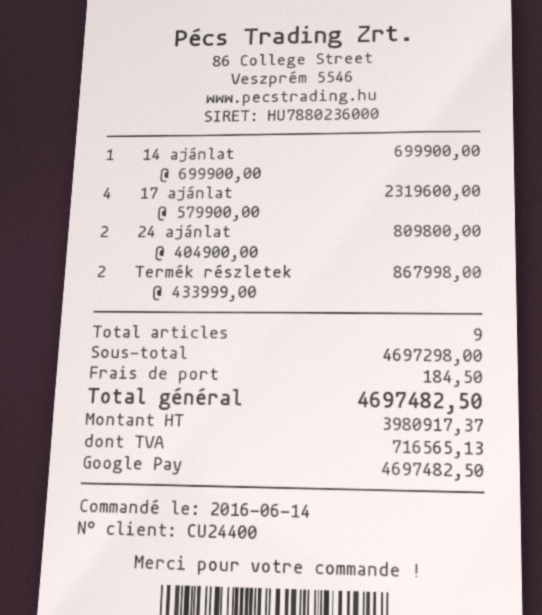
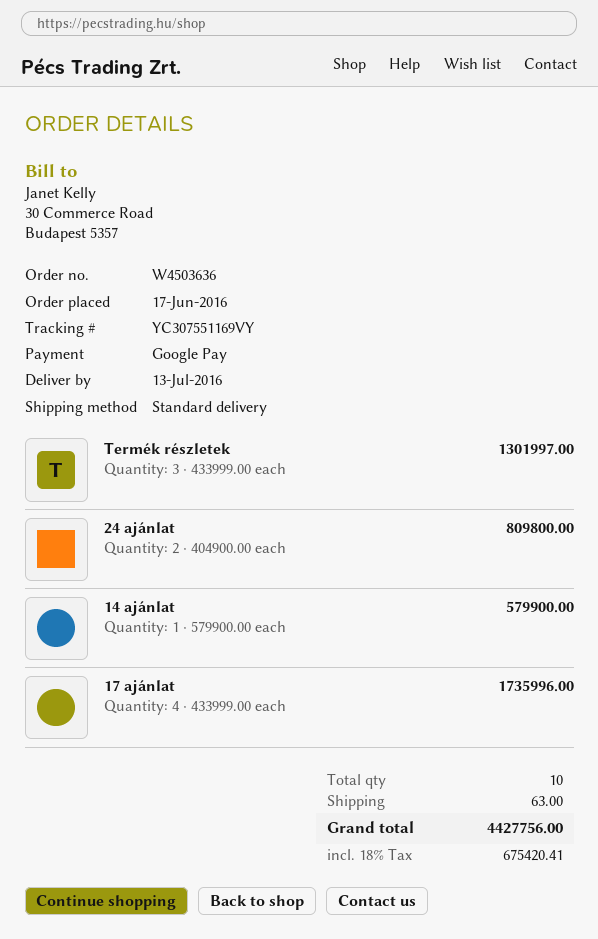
order date: 2016-06-14 -> 2016-06-17
14 ajánlat: 1 x 699900.00 = 699900.00 -> 1 x 579900.00 = 579900.00
17 ajánlat: 4 x 579900.00 = 2319600.00 -> 4 x 433999.00 = 1735996.00
Termék részletek: 2 x 433999.00 = 867998.00 -> 3 x 433999.00 = 1301997.00
total quantity: 9 -> 10
shipping: 184.50 -> 63.00
tax: 716565.13 -> 675420.41
total: 4697482.50 -> 4427756.00

